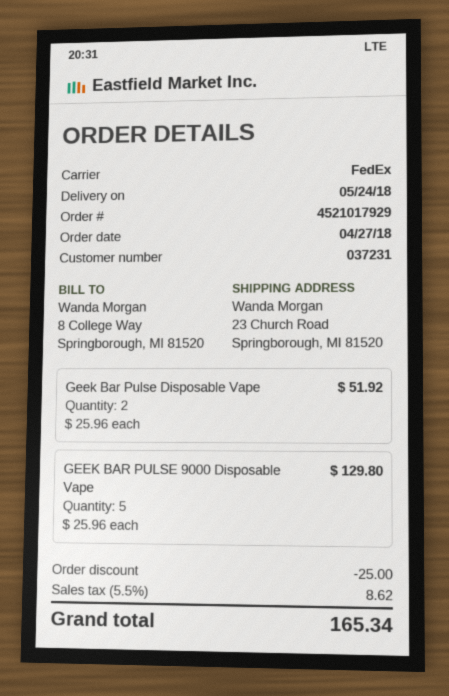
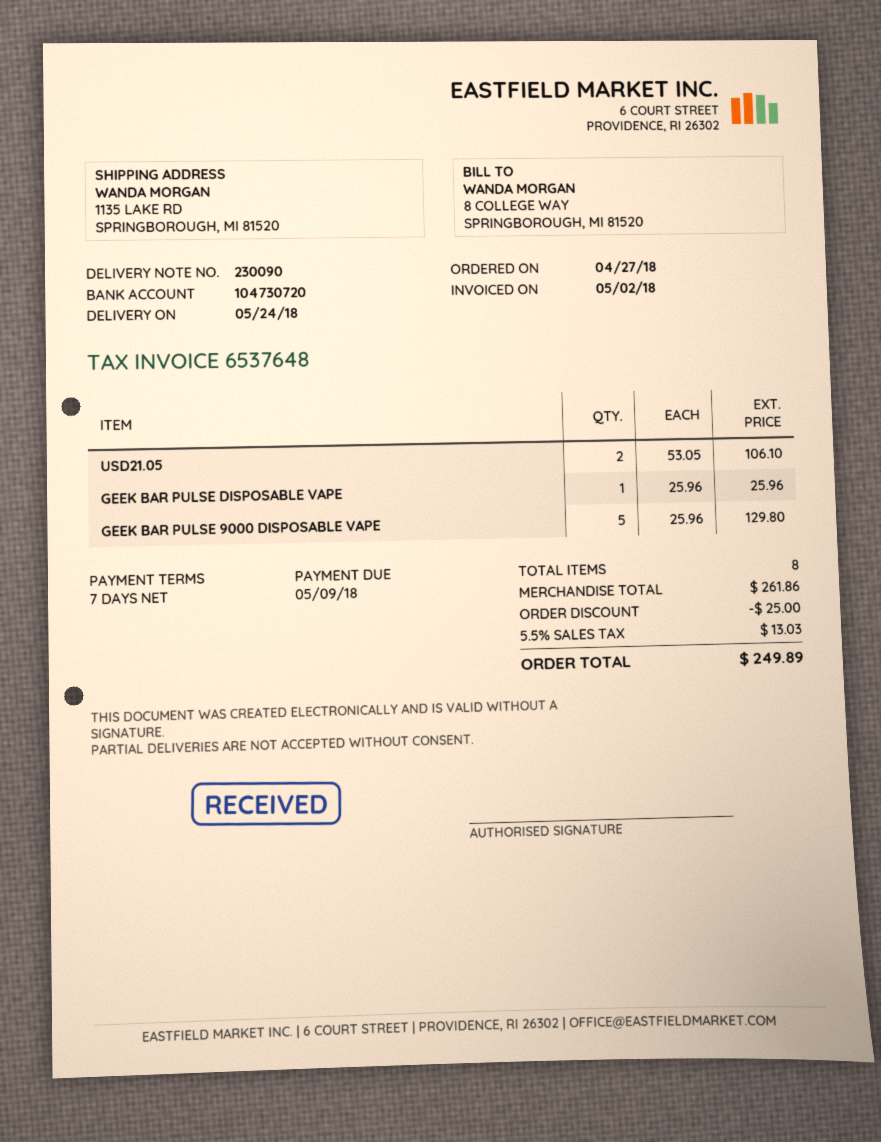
ship to: 23 Church Road, Springborough, MI 81520 -> 1135 LAKE RD, SPRINGBOROUGH, MI 81520
Geek Bar Pulse Disposable Vape: 2 x 25.96 = 51.92 -> 1 x 25.96 = 25.96
USD21.05: none -> 2 x 53.05 = 106.10
tax: 5.5% = 8.62 -> 5.5% = 13.03
total: 165.34 -> 249.89

